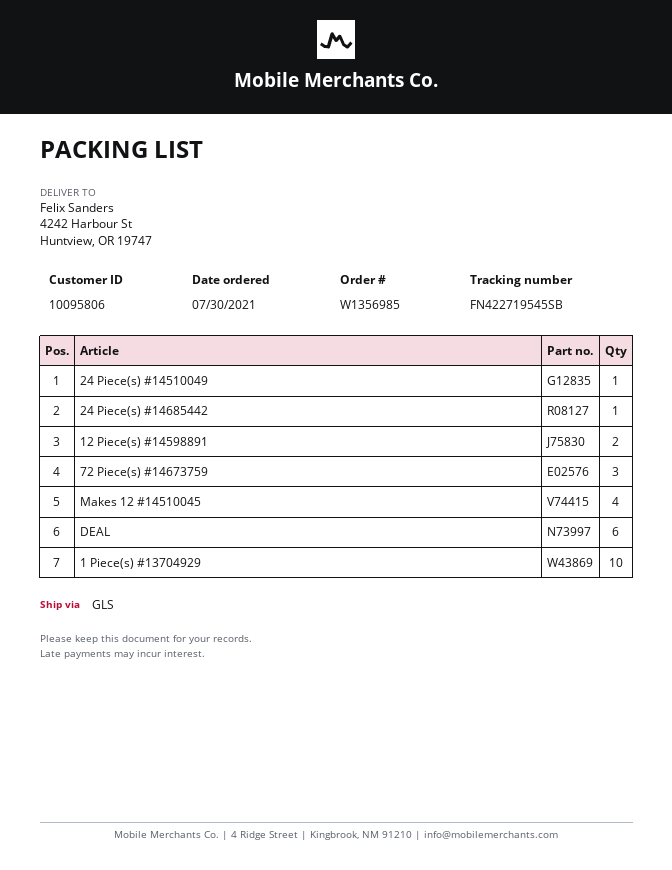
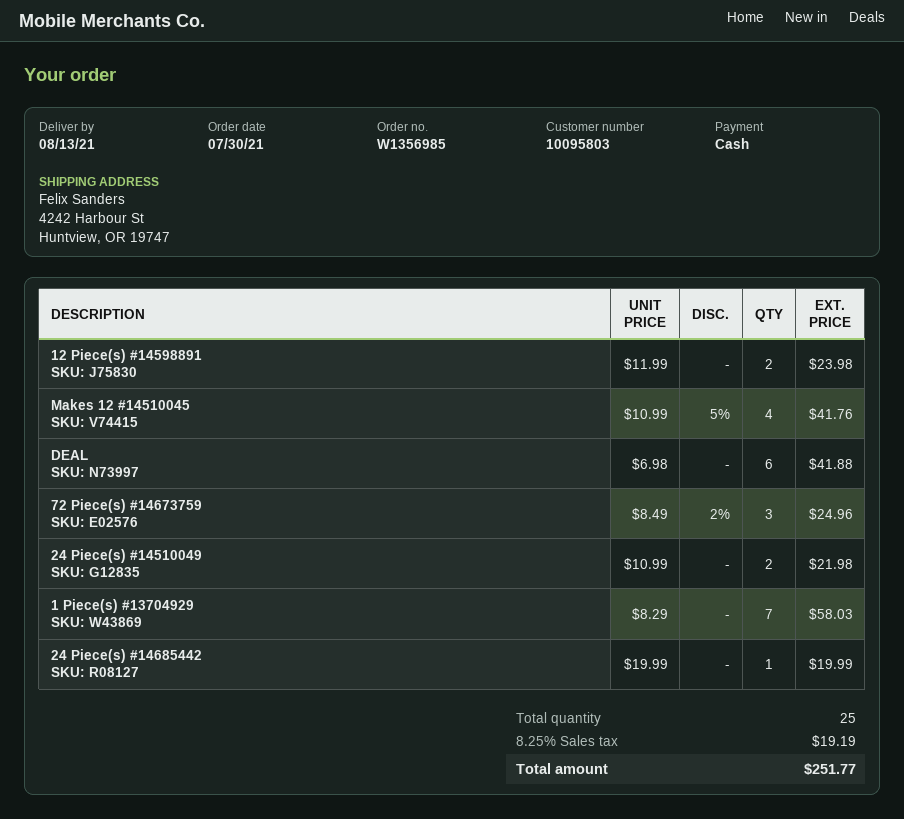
customer number: 10095806 -> 10095803
24 Piece(s) #14510049: 1 -> 2
1 Piece(s) #13704929: 10 -> 7

